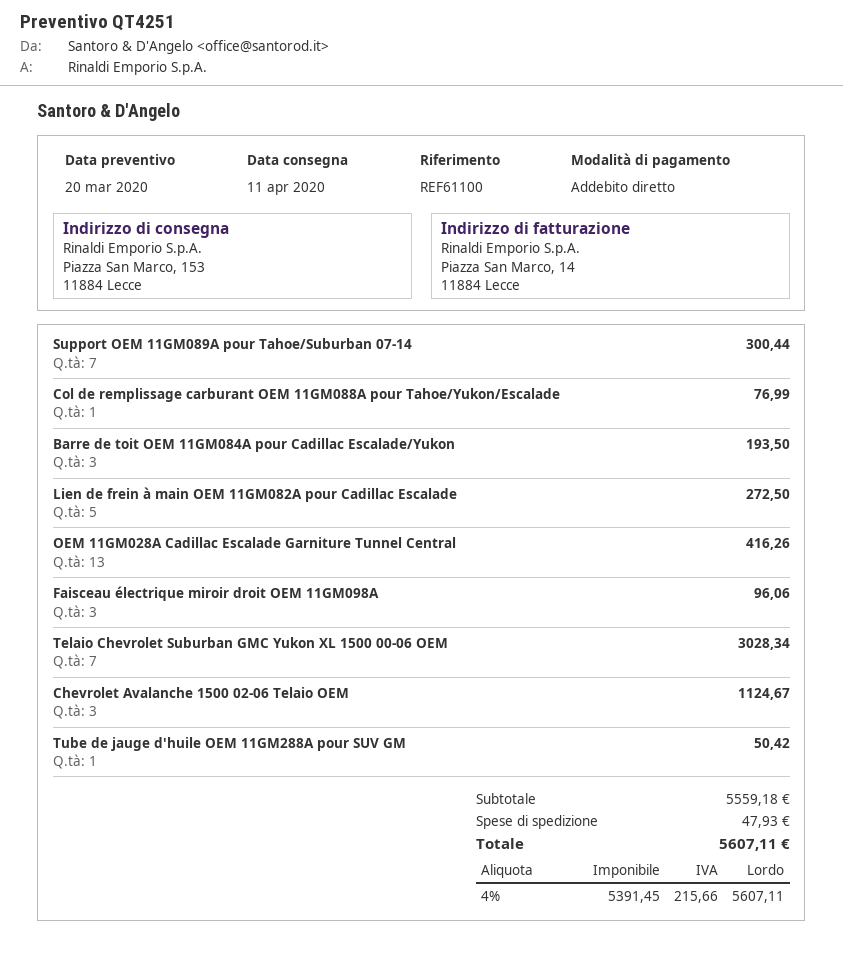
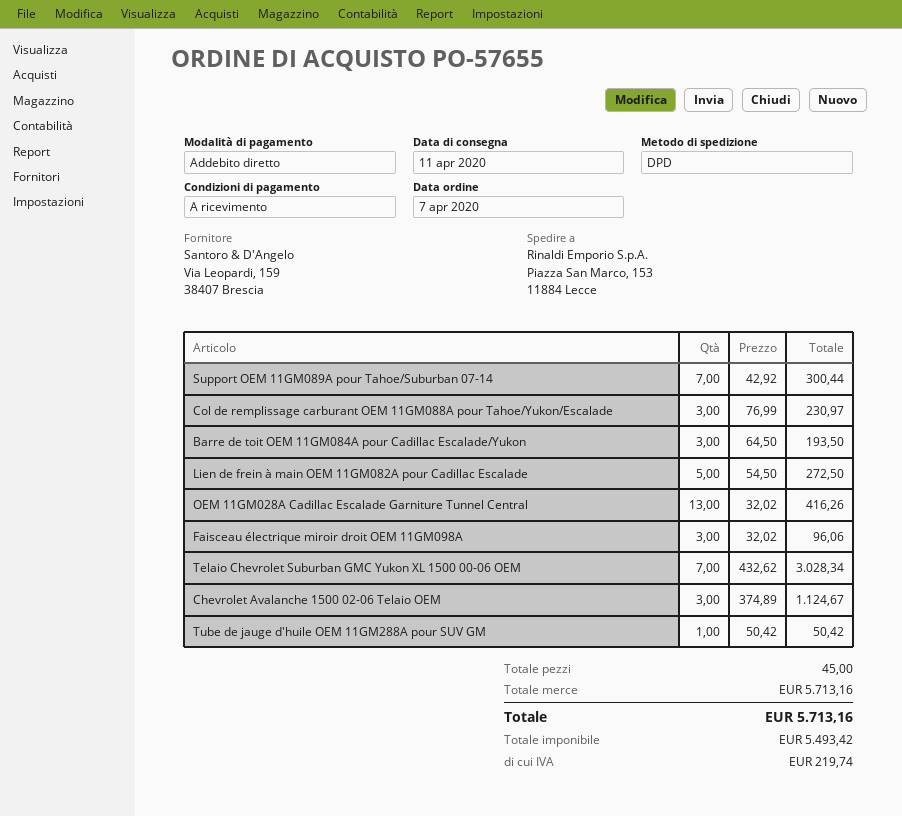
Col de remplissage carburant OEM 11GM088A pour Tahoe/Yukon/Escalade: 1 for 76.99 -> 3 for 230.97
subtotal: 5559.18 -> 5713.16
shipping: 47.93 -> none
net: 5391.45 -> 5493.42
tax: 215.66 -> 219.74
total: 5607.11 -> 5713.16

